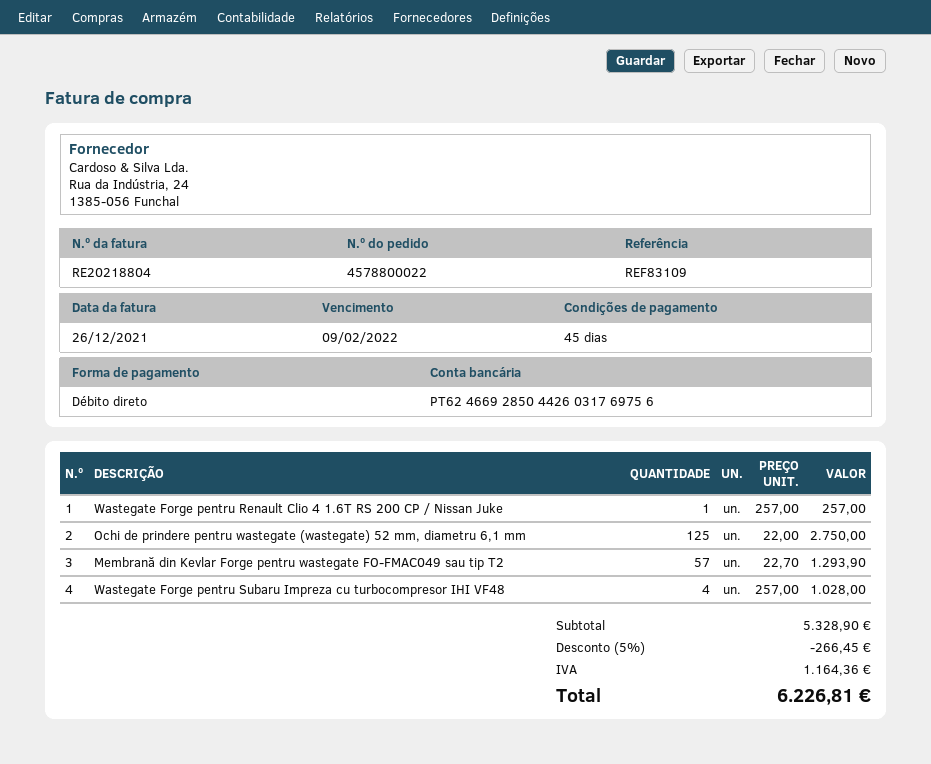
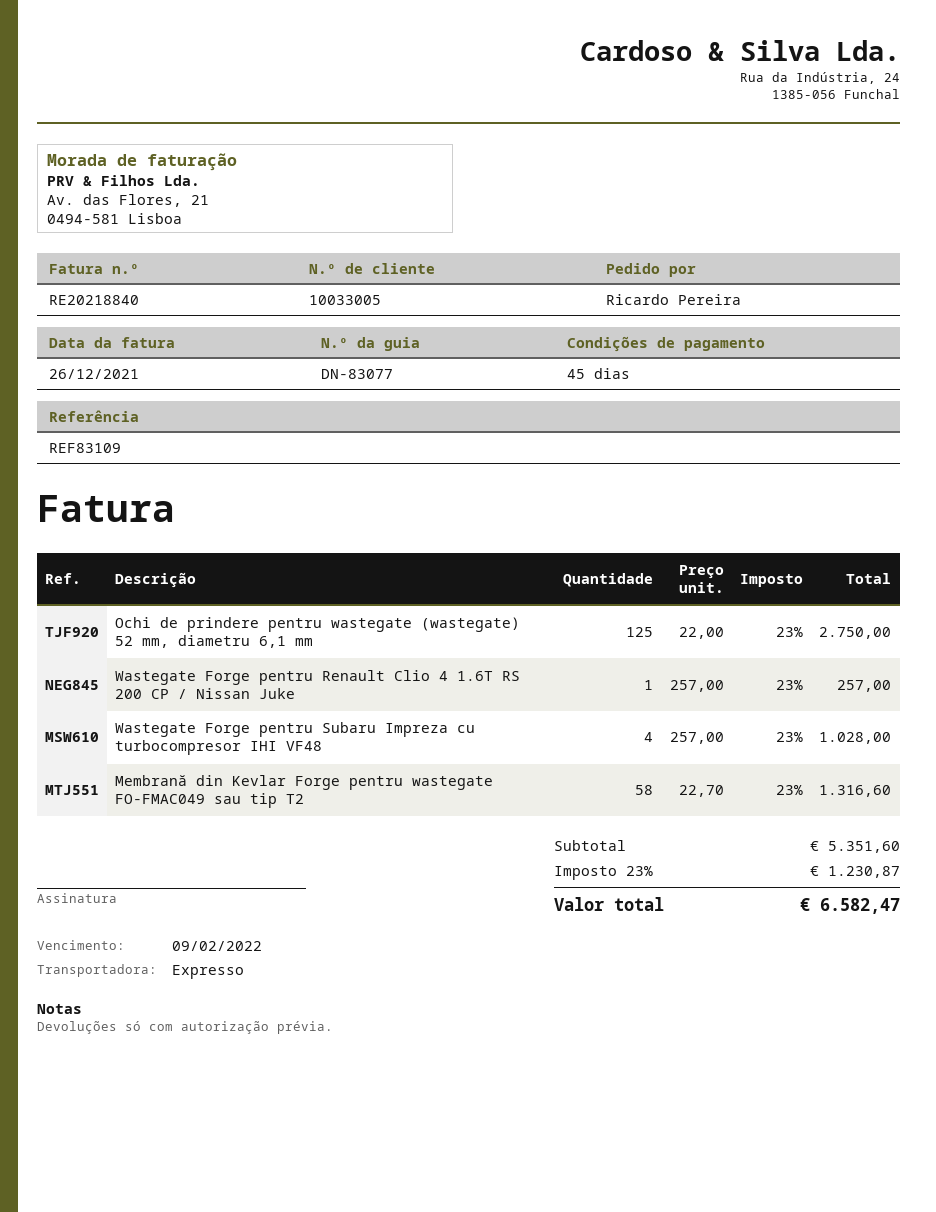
invoice number: RE20218804 -> RE20218840
Membrană din Kevlar Forge pentru wastegate FO-FMAC049 sau tip T2: 57 x 22.70 = 1293.90 -> 58 x 22.70 = 1316.60
subtotal: 5328.90 -> 5351.60
discount: 5% = 266.45 -> none
tax: 1164.36 -> 1230.87
total: 6226.81 -> 6582.47

